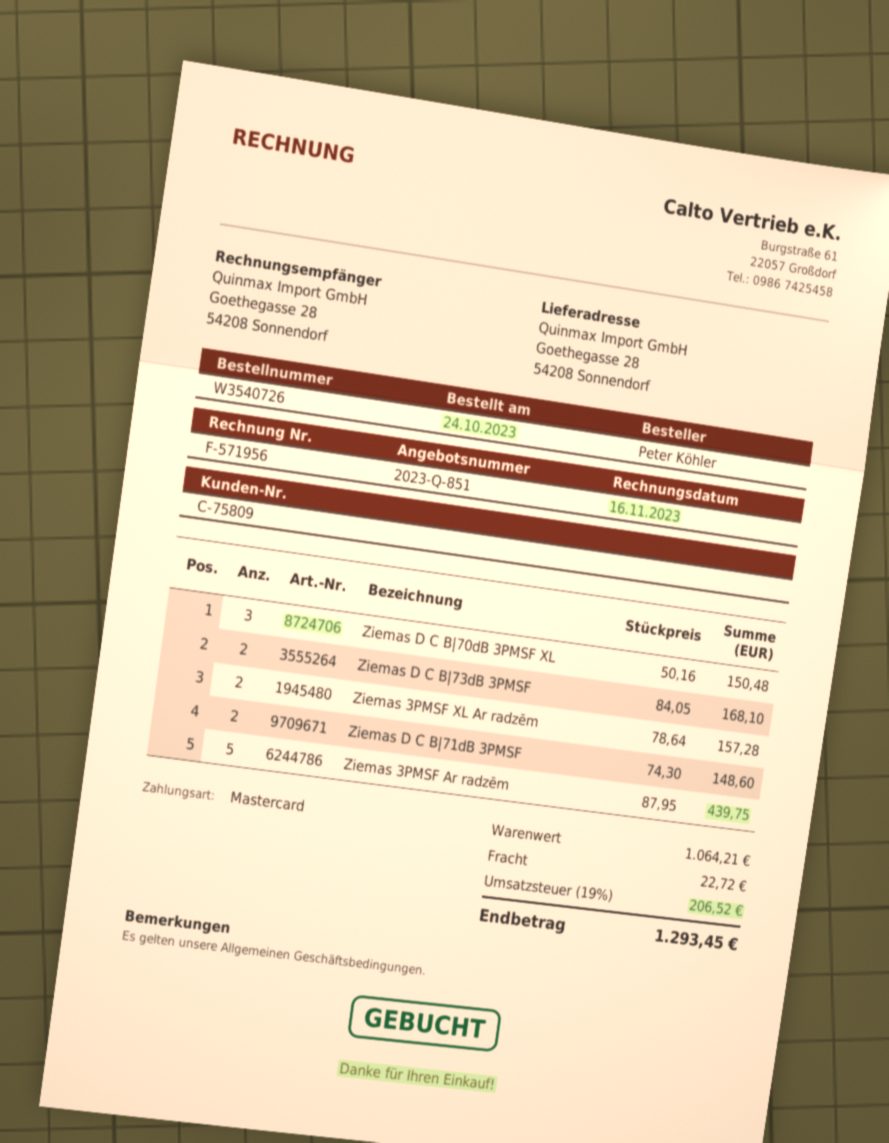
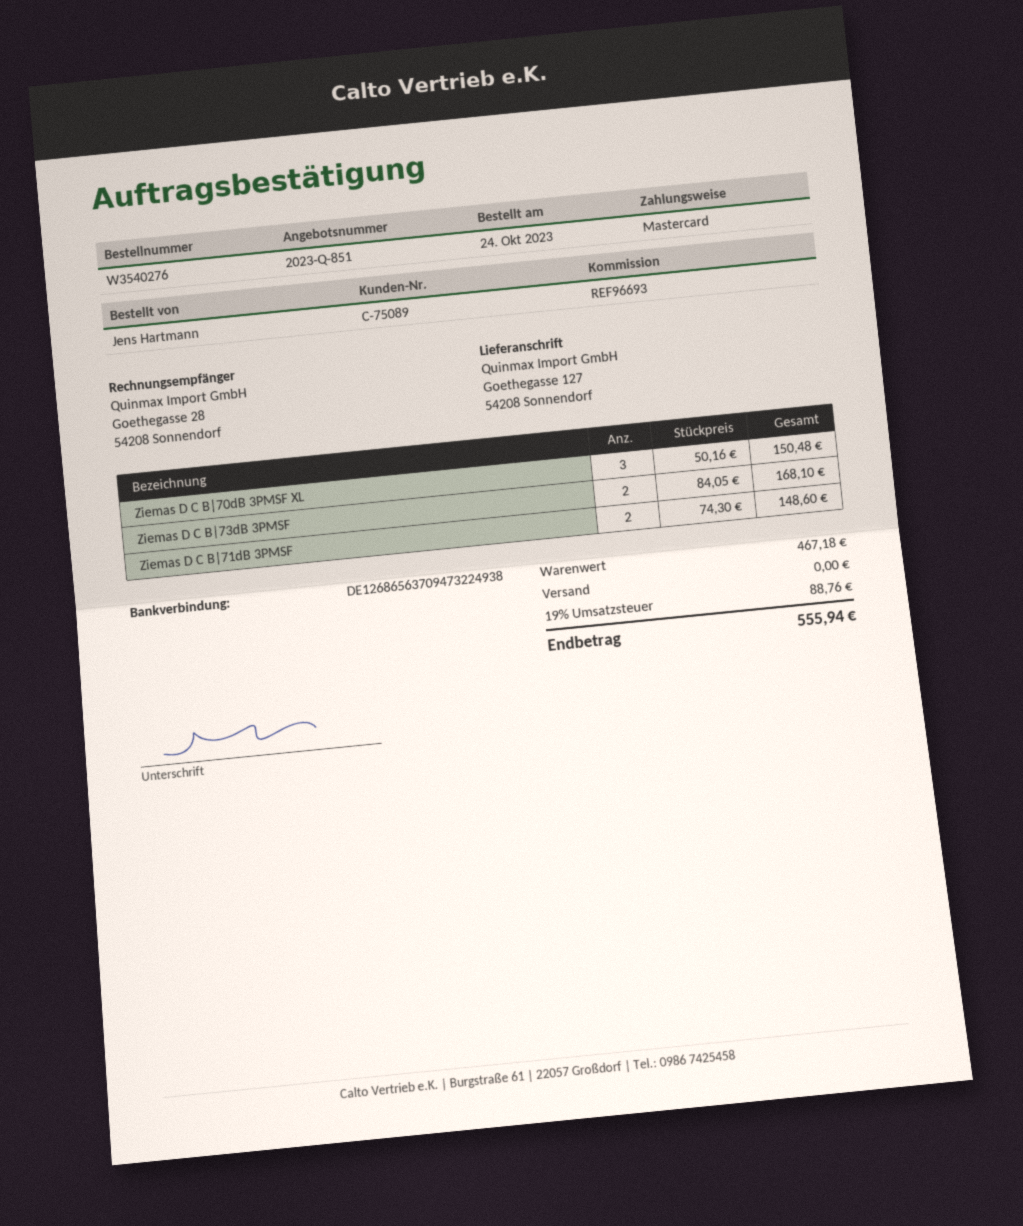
order number: W3540726 -> W3540276
customer number: C-75809 -> C-75089
ordered by: Peter Köhler -> Jens Hartmann
ship to: Goethegasse 28, 54208 Sonnendorf -> Goethegasse 127, 54208 Sonnendorf
Ziemas 3PMSF XL Ar radzēm: 2 x 78.64 = 157.28 -> none
Ziemas 3PMSF Ar radzēm: 5 x 87.95 = 439.75 -> none
subtotal: 1064.21 -> 467.18
shipping: 22.72 -> 0.00
tax: 19% = 206.52 -> 19% = 88.76
total: 1293.45 -> 555.94

